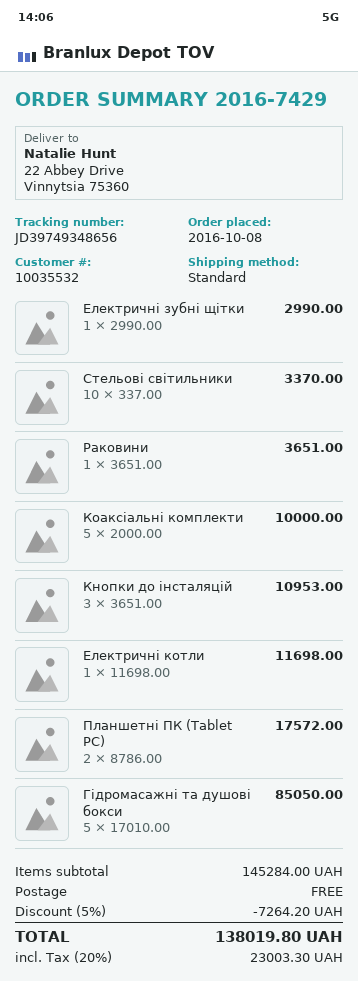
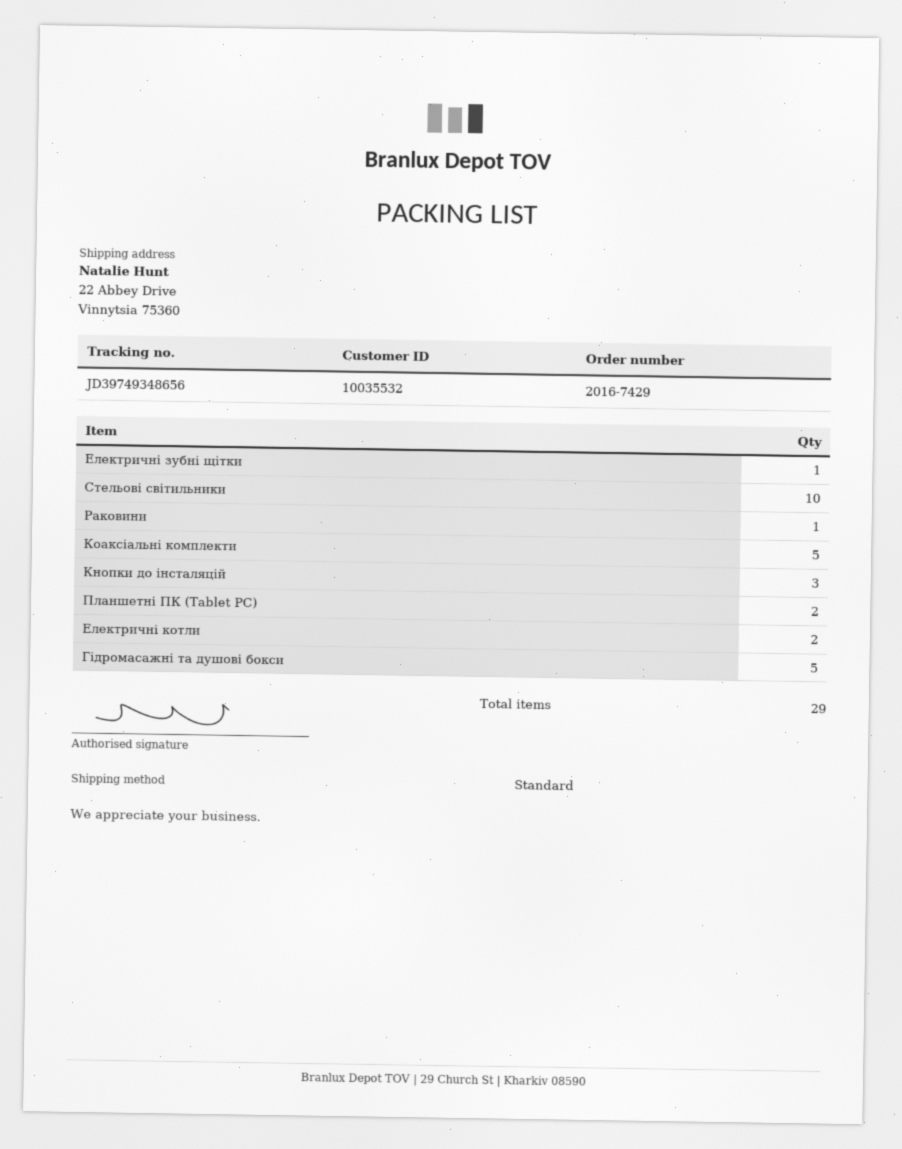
Електричні котли: 1 -> 2

